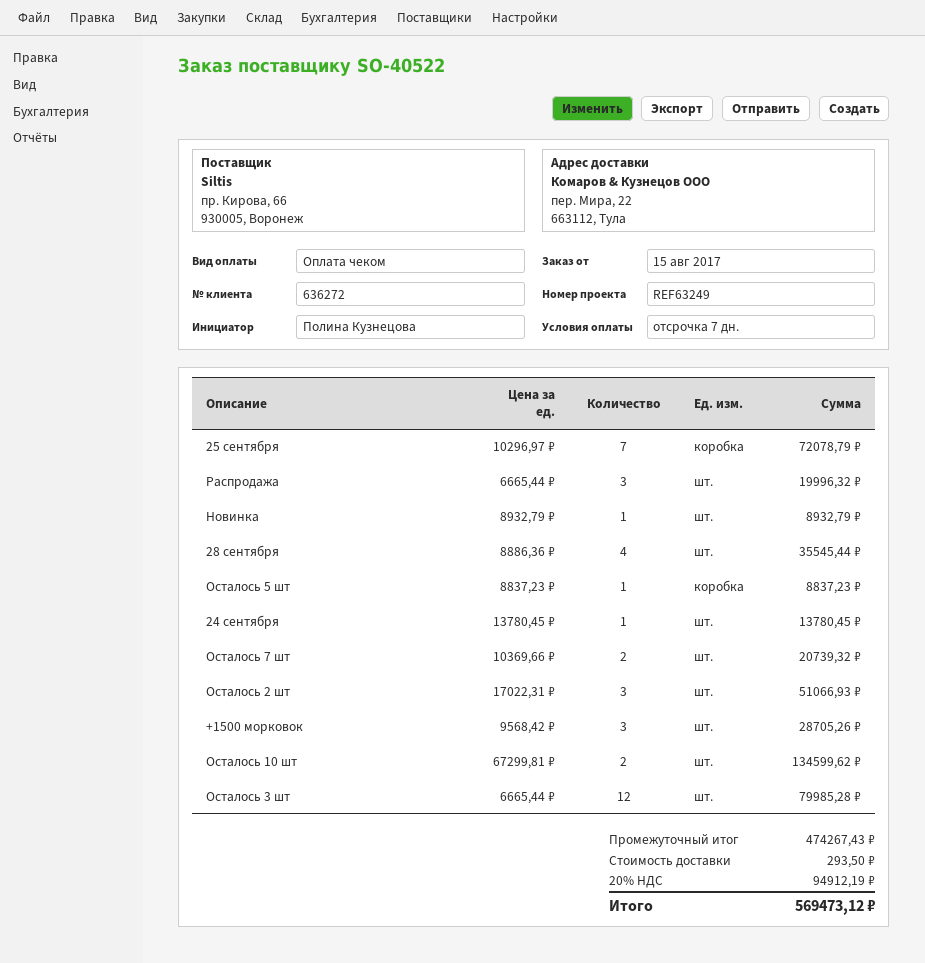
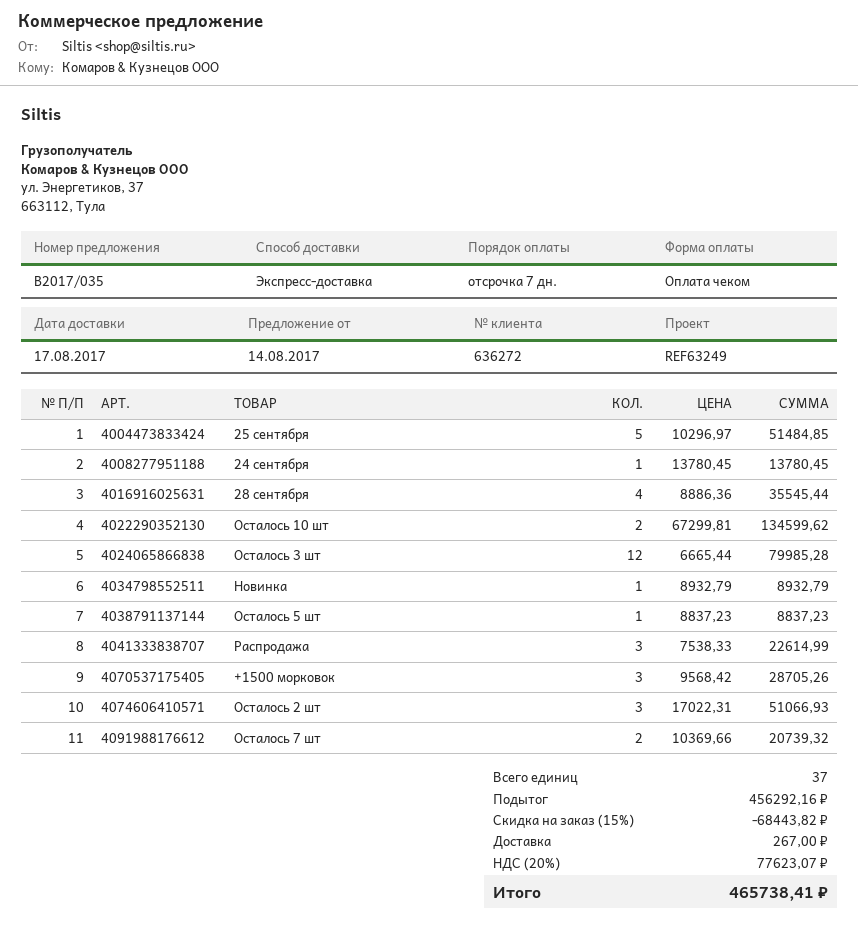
ship to: пер. Мира, 22, 663112, Тула -> ул. Энергетиков, 37, 663112, Тула
25 сентября: 7 x 10296.97 = 72078.79 -> 5 x 10296.97 = 51484.85
Распродажа: 3 x 6665.44 = 19996.32 -> 3 x 7538.33 = 22614.99
subtotal: 474267.43 -> 456292.16
discount: none -> 15% = 68443.82
shipping: 293.50 -> 267.00
tax: 20% = 94912.19 -> 20% = 77623.07
total: 569473.12 -> 465738.41

